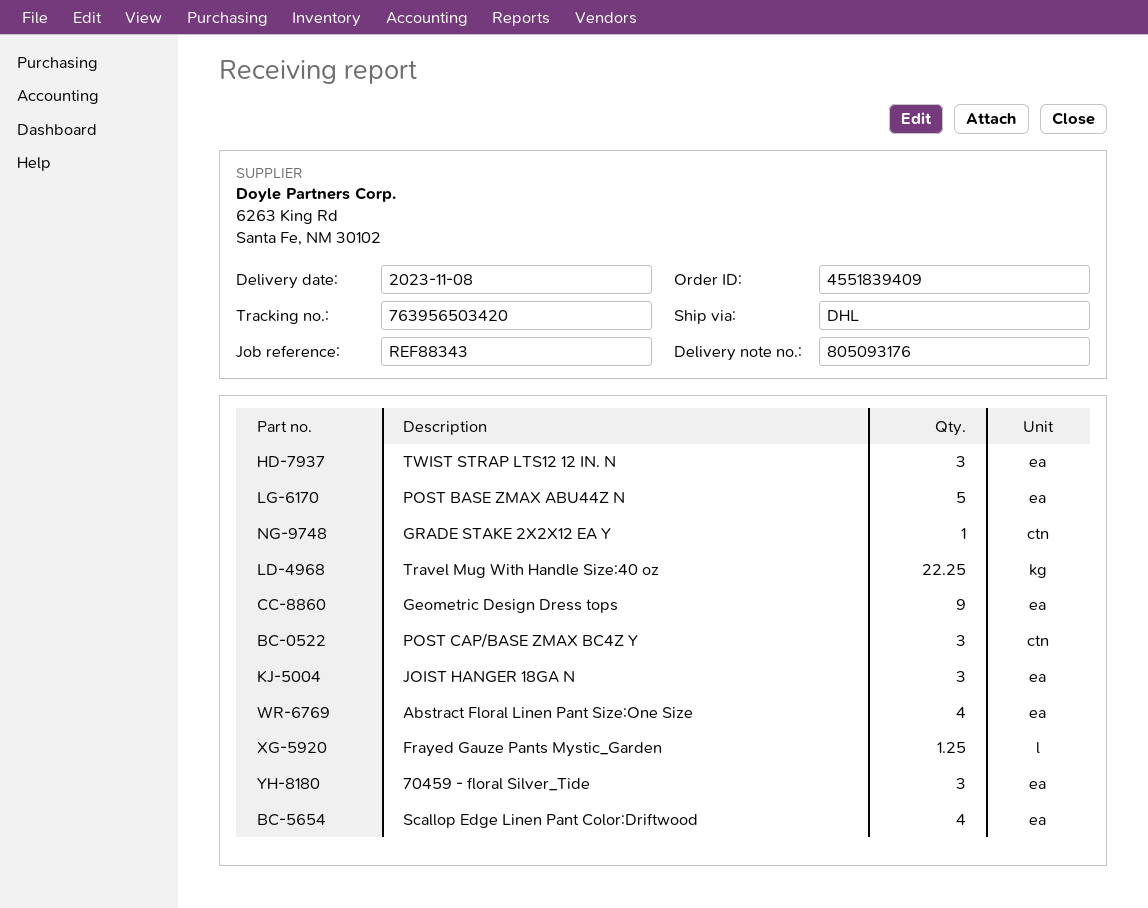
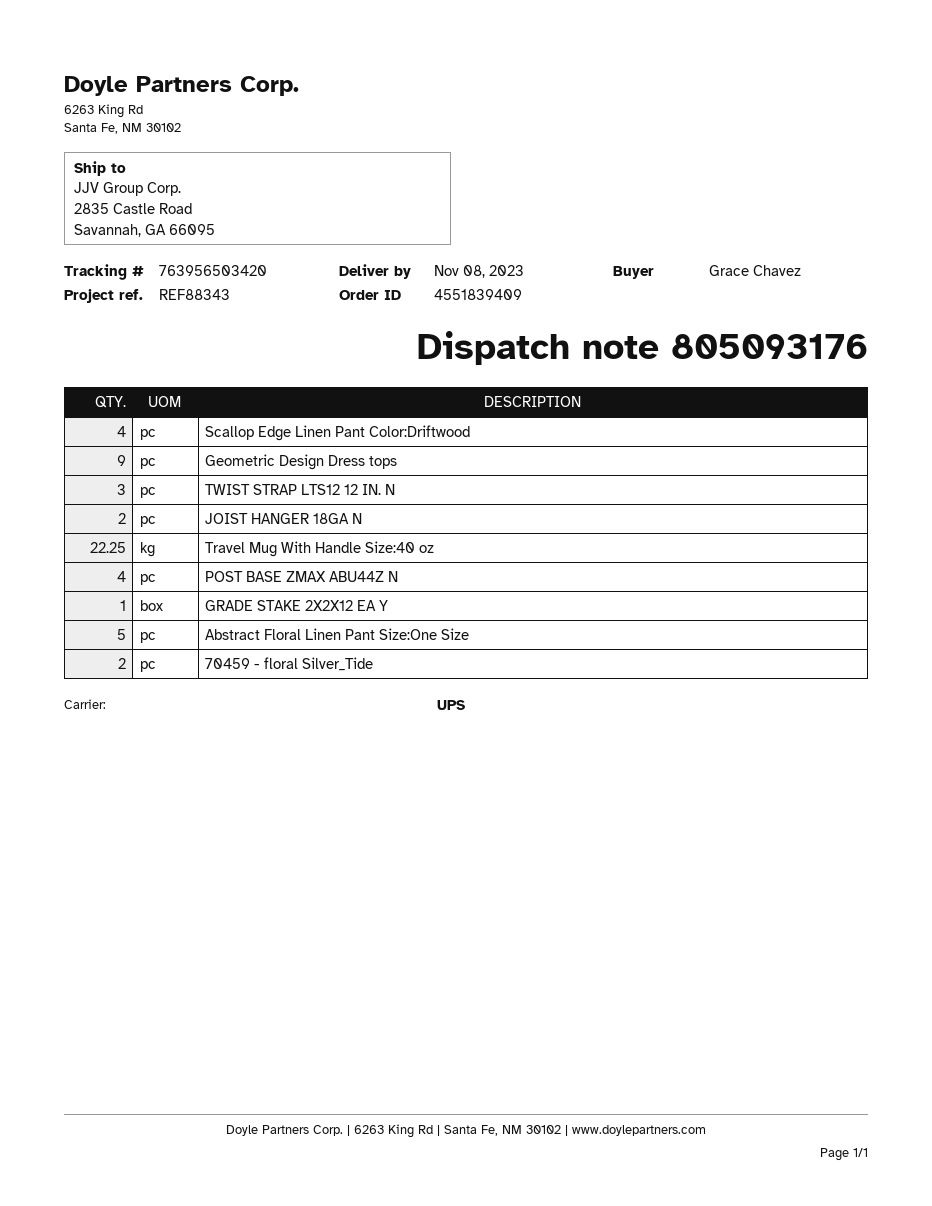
shipping method: DHL -> UPS
POST BASE ZMAX ABU44Z N: 5 -> 4
POST CAP/BASE ZMAX BC4Z Y: 3 -> none
JOIST HANGER 18GA N: 3 -> 2
Abstract Floral Linen Pant Size:One Size: 4 -> 5
Frayed Gauze Pants Mystic_Garden: 1.25 -> none
70459 - floral Silver_Tide: 3 -> 2

